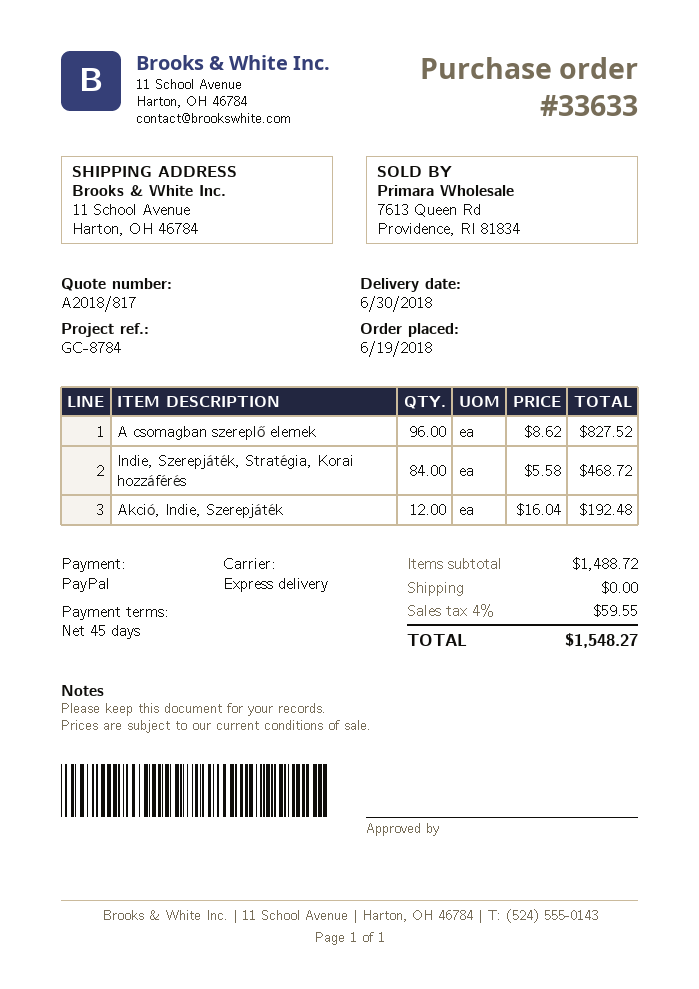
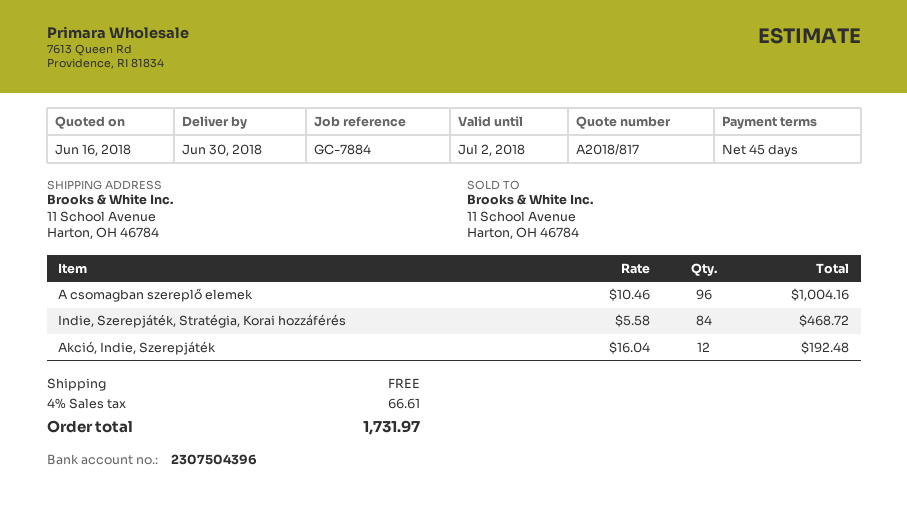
reference: GC-8784 -> GC-7884
A csomagban szereplő elemek: 96 x 8.62 = 827.52 -> 96 x 10.46 = 1004.16
tax: 4% = 59.55 -> 4% = 66.61
total: 1548.27 -> 1731.97

